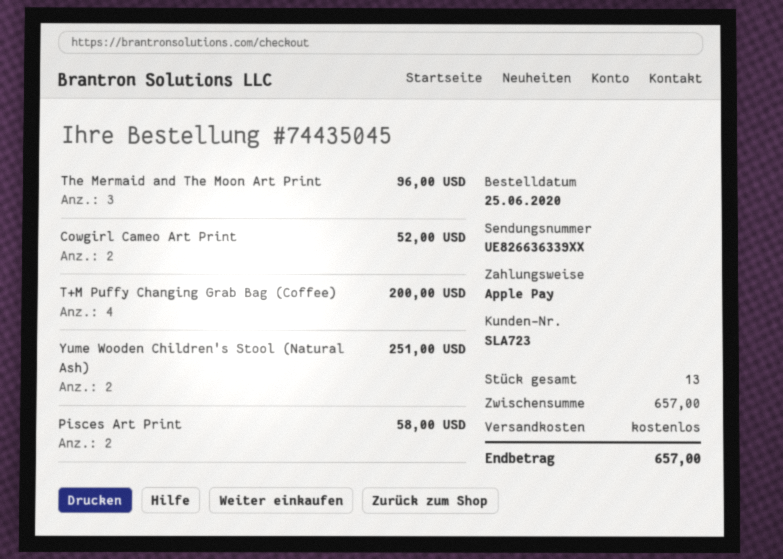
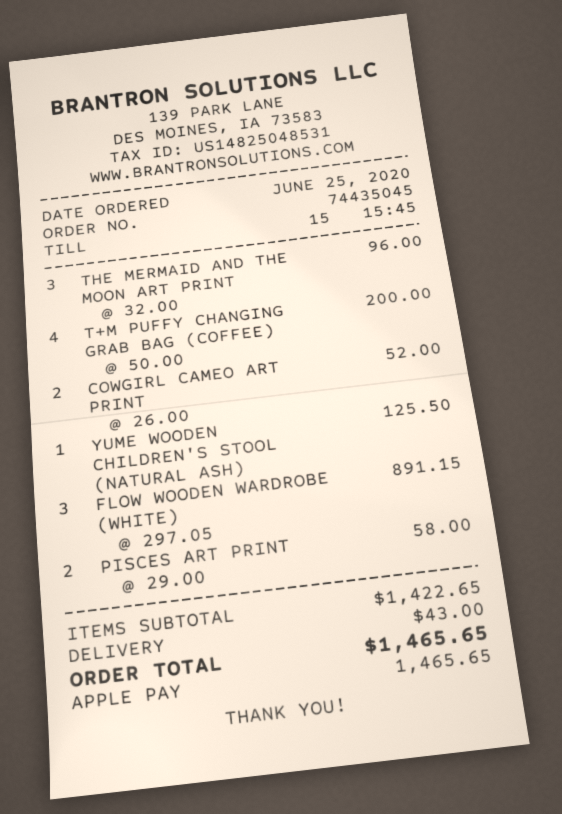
Yume Wooden Children's Stool (Natural Ash): 2 for 251.00 -> 1 for 125.50
FLOW WOODEN WARDROBE (WHITE): none -> 3 for 891.15
subtotal: 657.00 -> 1422.65
shipping: 0.00 -> 43.00
total: 657.00 -> 1465.65

